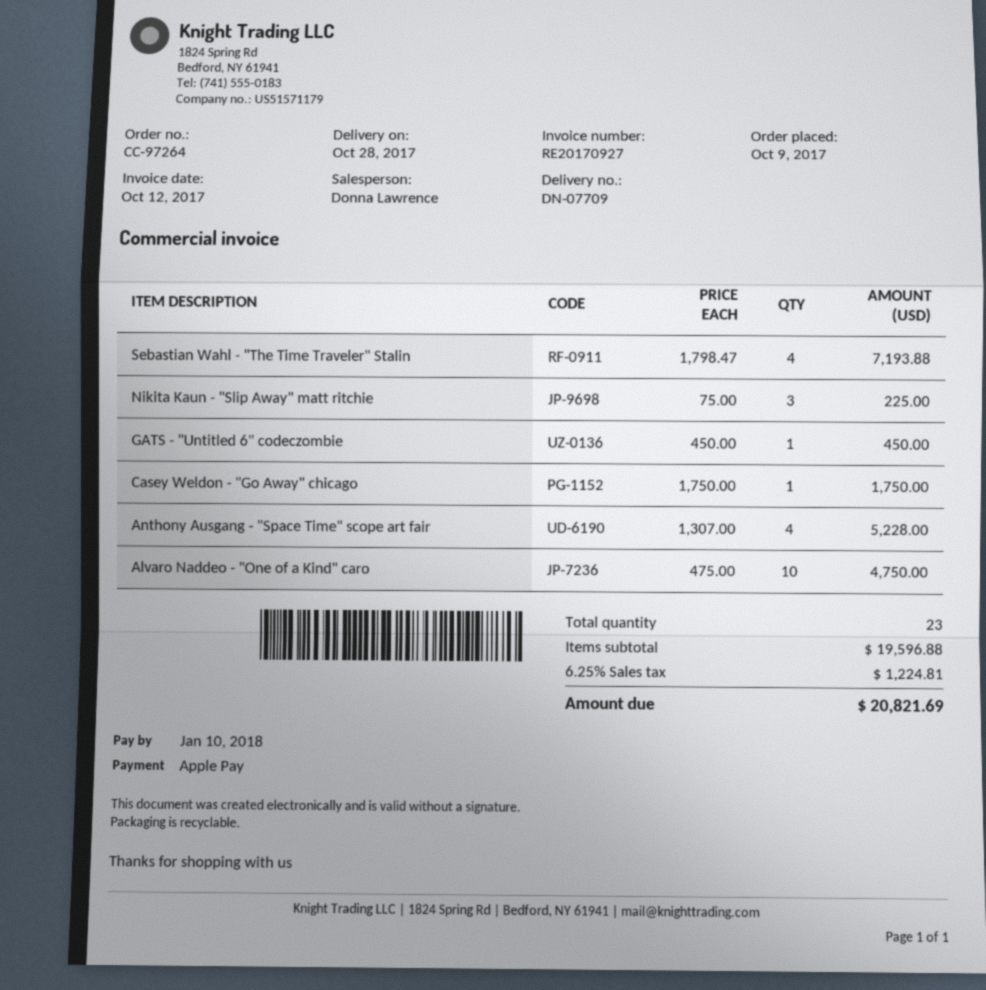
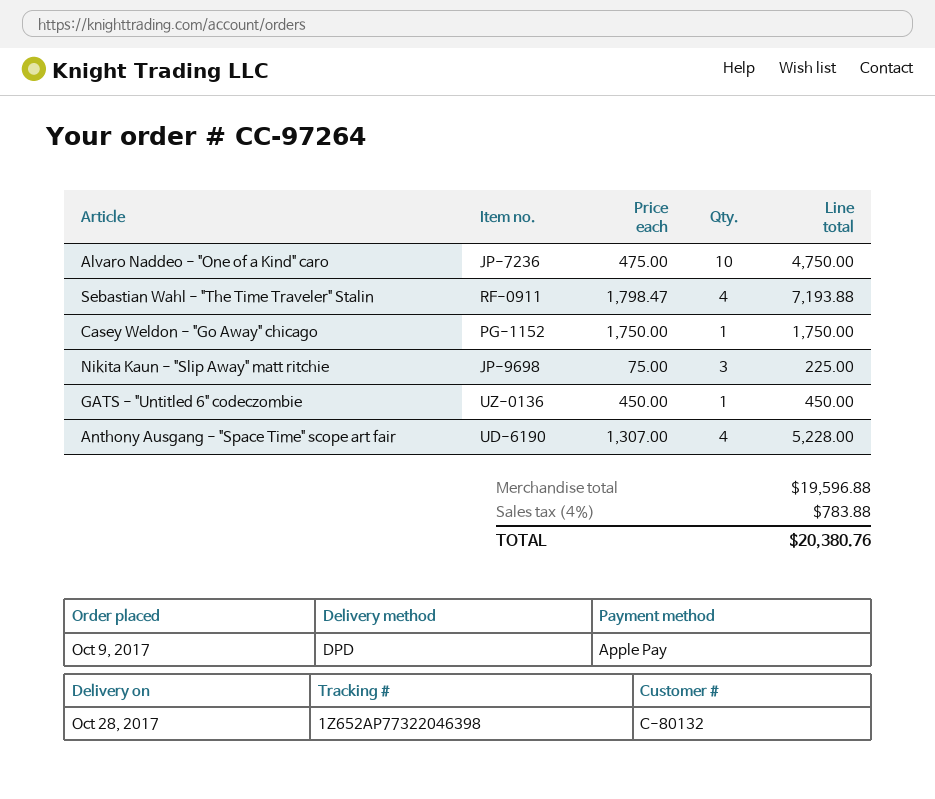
tax: 6.25% = 1224.81 -> 4% = 783.88
total: 20821.69 -> 20380.76

